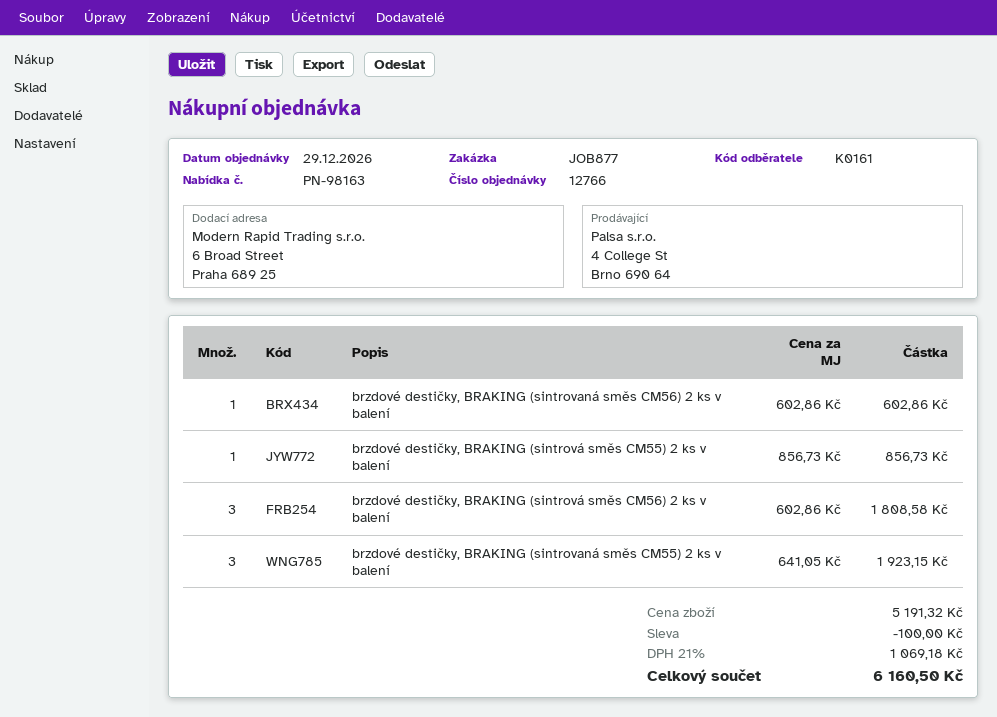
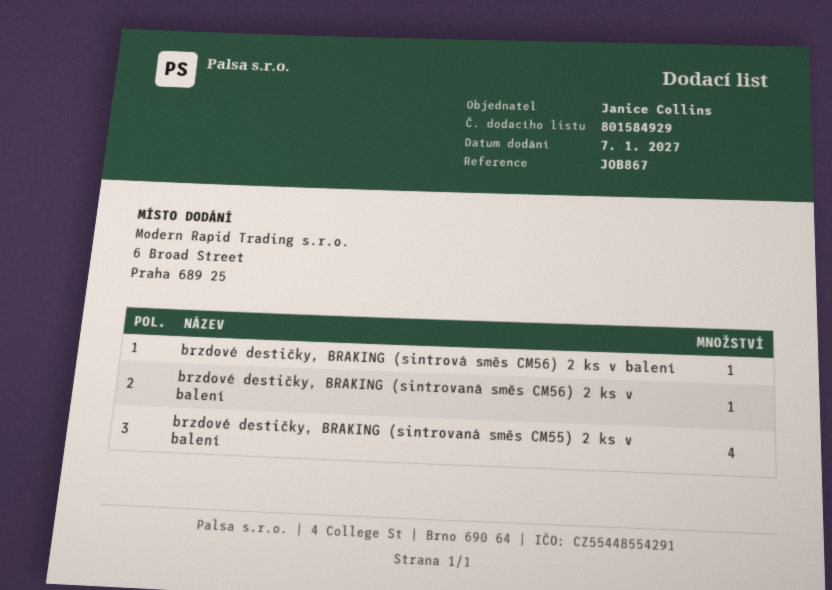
reference: JOB877 -> JOB867
brzdové destičky, BRAKING (sintrová směs CM55) 2 ks v balení: 1 -> none
brzdové destičky, BRAKING (sintrová směs CM56) 2 ks v balení: 3 -> 1
brzdové destičky, BRAKING (sintrovaná směs CM55) 2 ks v balení: 3 -> 4

